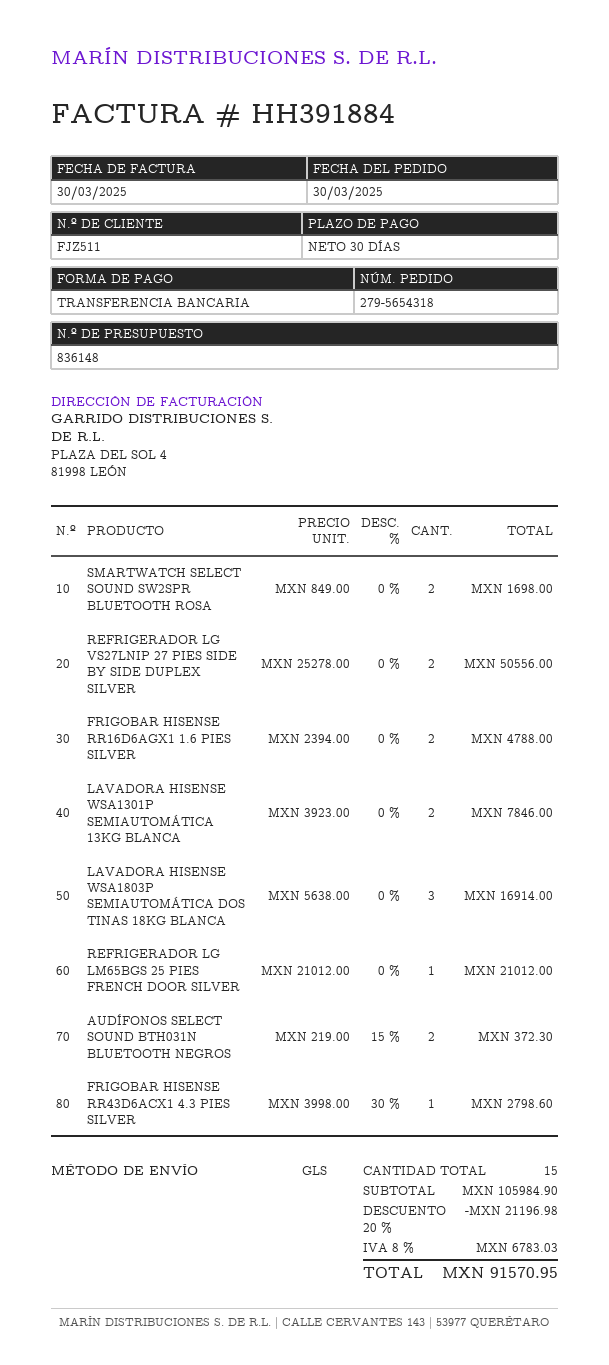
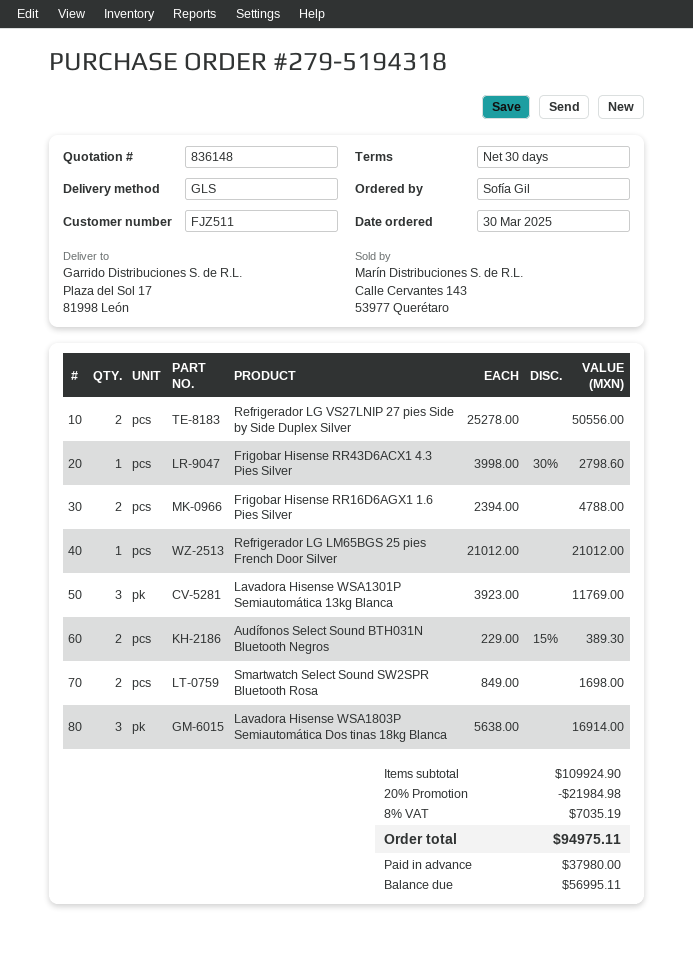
order number: 279-5654318 -> 279-5194318
LAVADORA HISENSE WSA1301P SEMIAUTOMÁTICA 13KG BLANCA: 2 x 3923.00 = 7846.00 -> 3 x 3923.00 = 11769.00
AUDÍFONOS SELECT SOUND BTH031N BLUETOOTH NEGROS: 2 x 219.00 - 15% = 372.30 -> 2 x 229.00 - 15% = 389.30
subtotal: 105984.90 -> 109924.90
discount: 20% = 21196.98 -> 20% = 21984.98
tax: 8% = 6783.03 -> 8% = 7035.19
total: 91570.95 -> 94975.11

